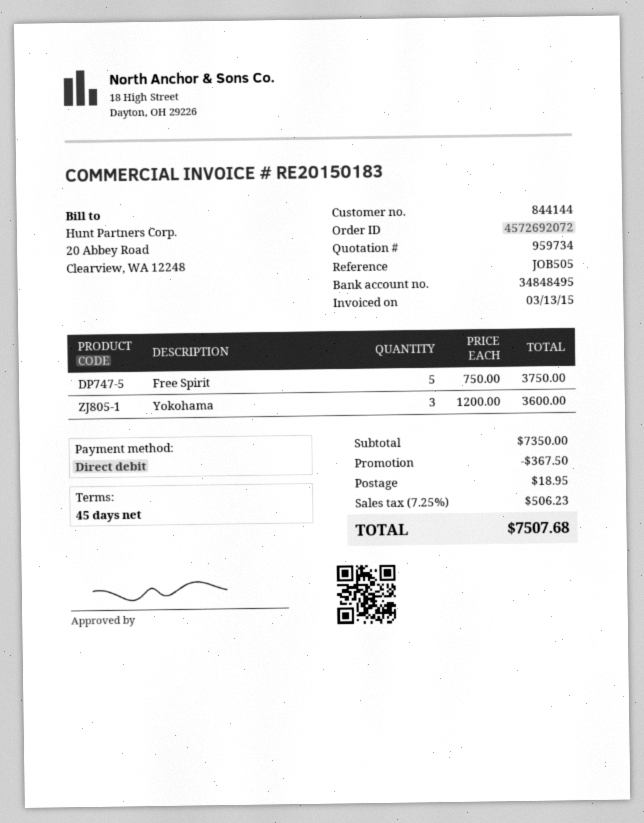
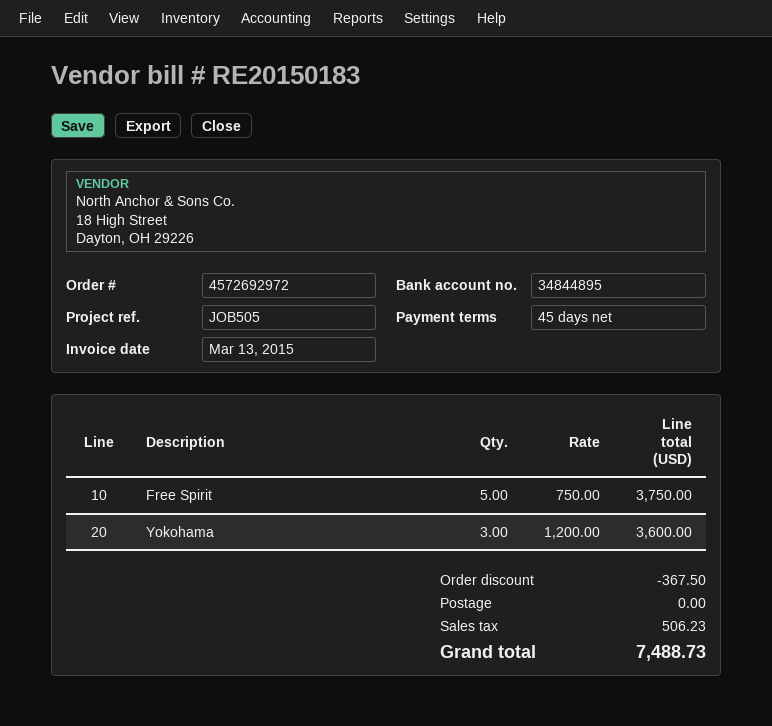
order number: 4572692072 -> 4572692972
bank account: 34848495 -> 34844895
shipping: 18.95 -> 0.00
total: 7507.68 -> 7488.73

